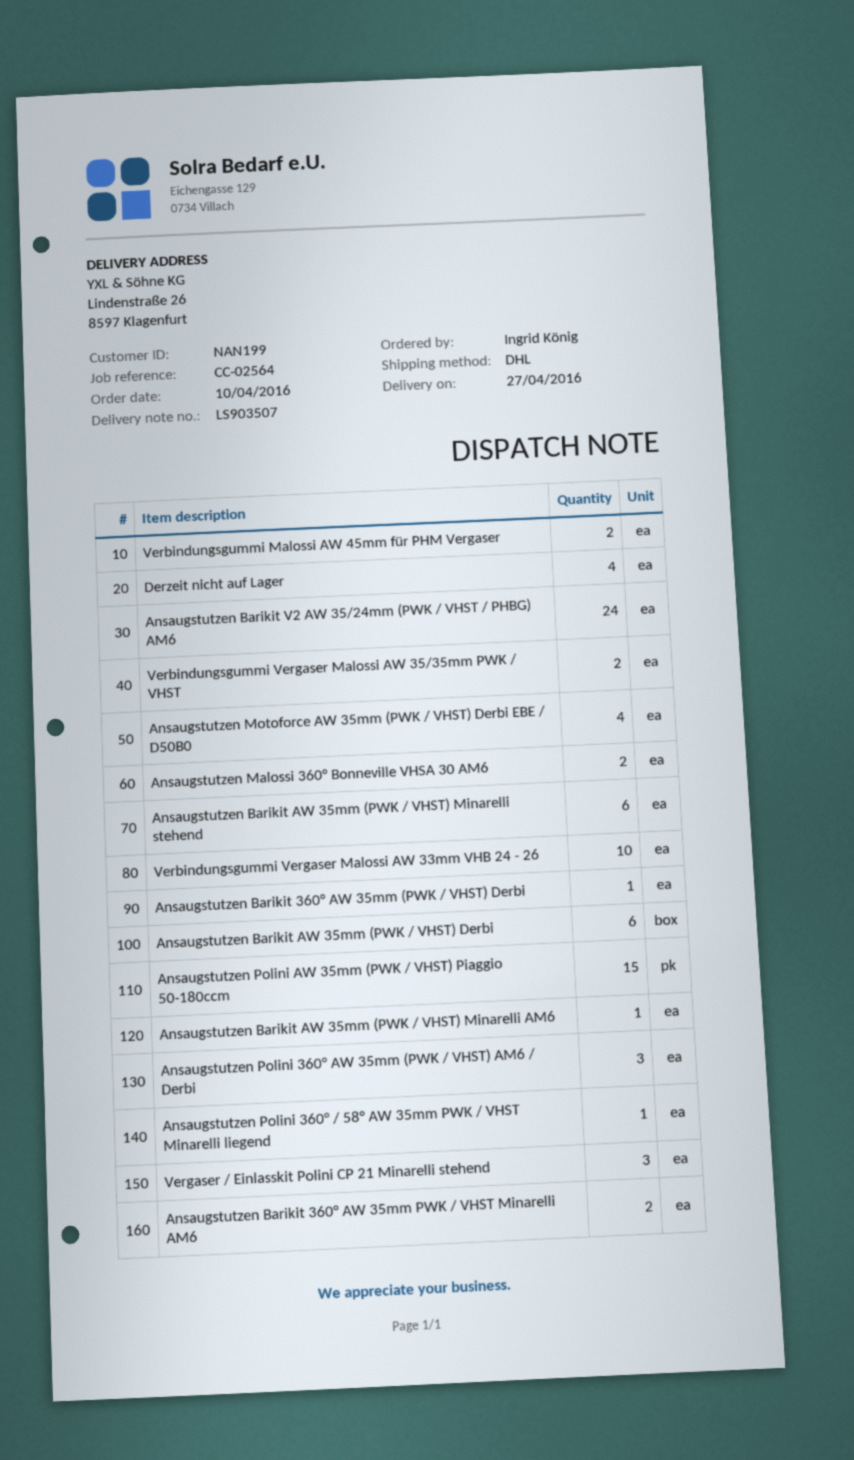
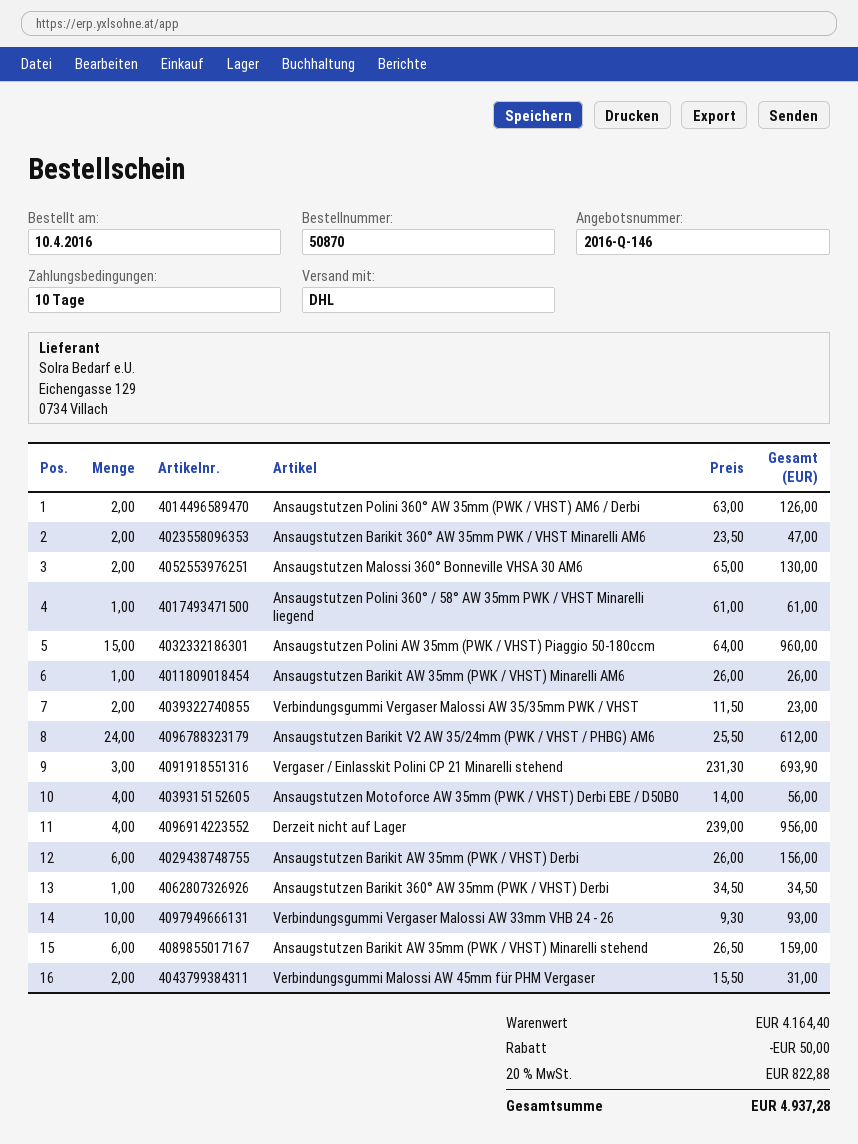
Ansaugstutzen Polini 360° AW 35mm (PWK / VHST) AM6 / Derbi: 3 -> 2

